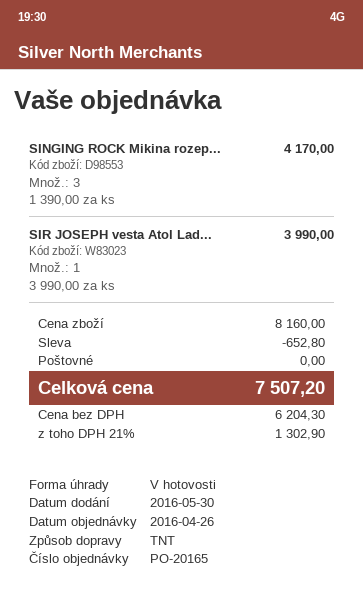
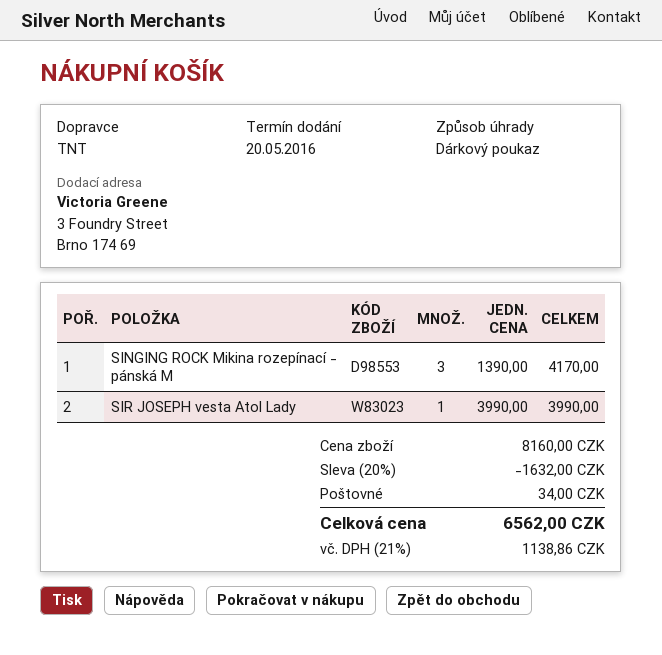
delivery date: 2016-05-30 -> 2016-05-20
payment method: cash -> gift card
discount: 652.80 -> 1632.00
shipping: 0.00 -> 34.00
tax: 21% = 1302.90 -> 21% = 1138.86
total: 7507.20 -> 6562.00

